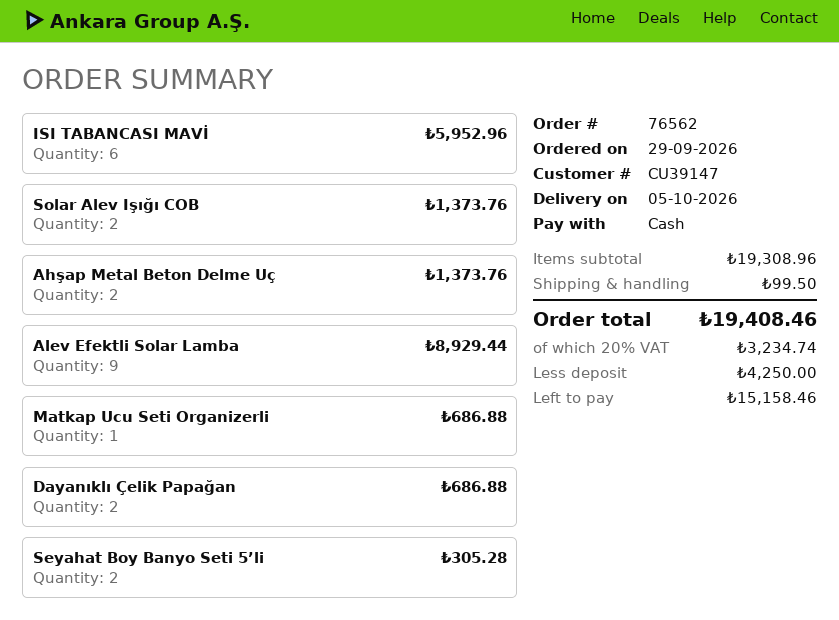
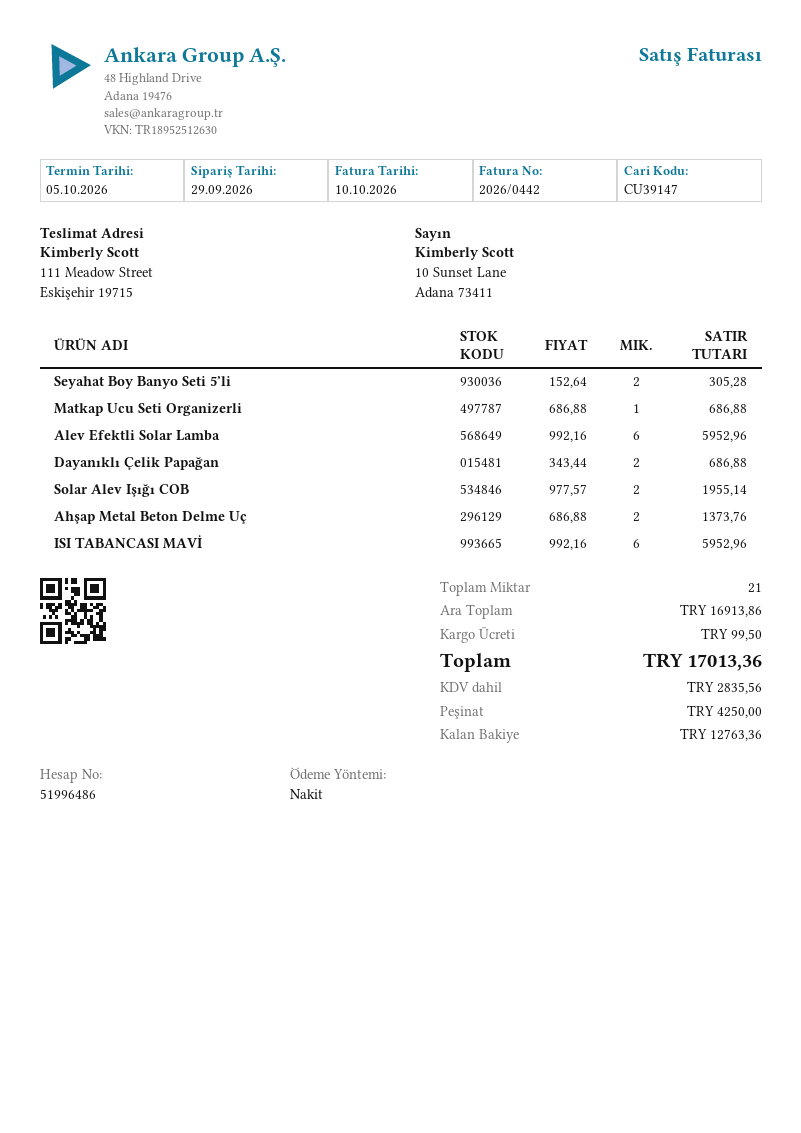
Solar Alev Işığı COB: 2 for 1373.76 -> 2 for 1955.14
Alev Efektli Solar Lamba: 9 for 8929.44 -> 6 for 5952.96
subtotal: 19308.96 -> 16913.86
tax: 3234.74 -> 2835.56
total: 19408.46 -> 17013.36
balance: 15158.46 -> 12763.36

